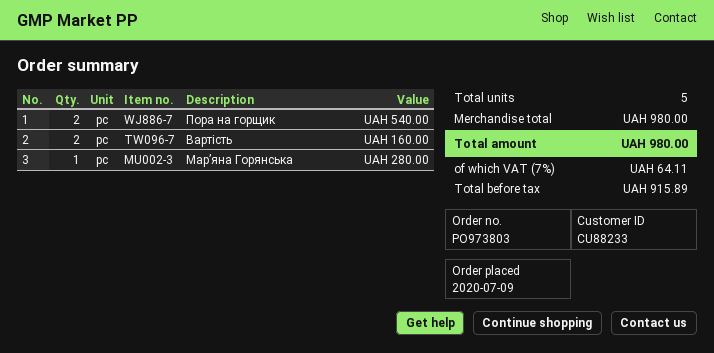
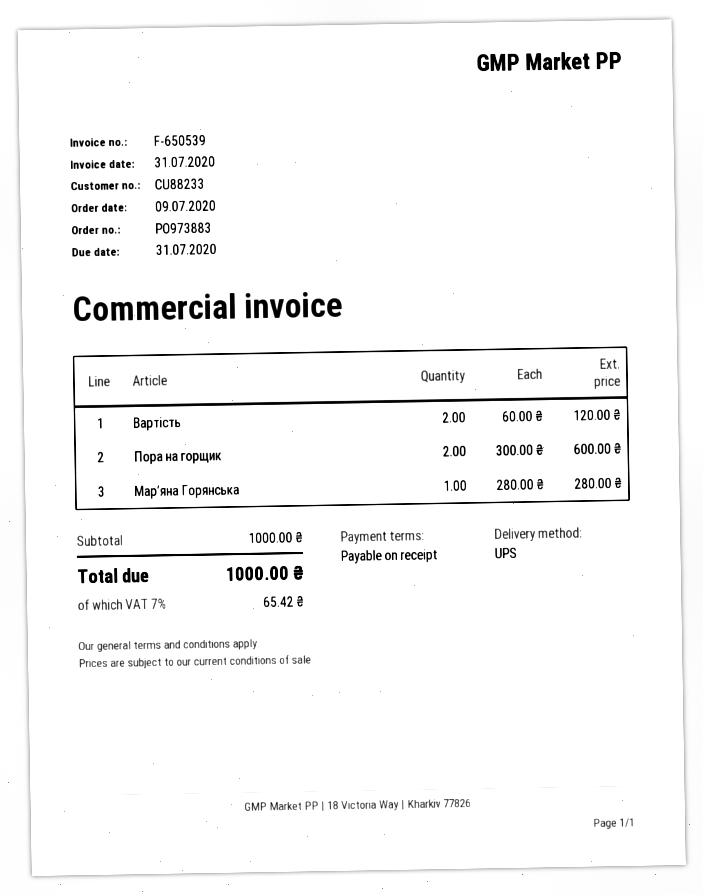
order number: PO973803 -> PO973883
Пора на горщик: 2 for 540.00 -> 2 for 600.00
Вартість: 2 for 160.00 -> 2 for 120.00
subtotal: 980.00 -> 1000.00
tax: 7% = 64.11 -> 7% = 65.42
total: 980.00 -> 1000.00

